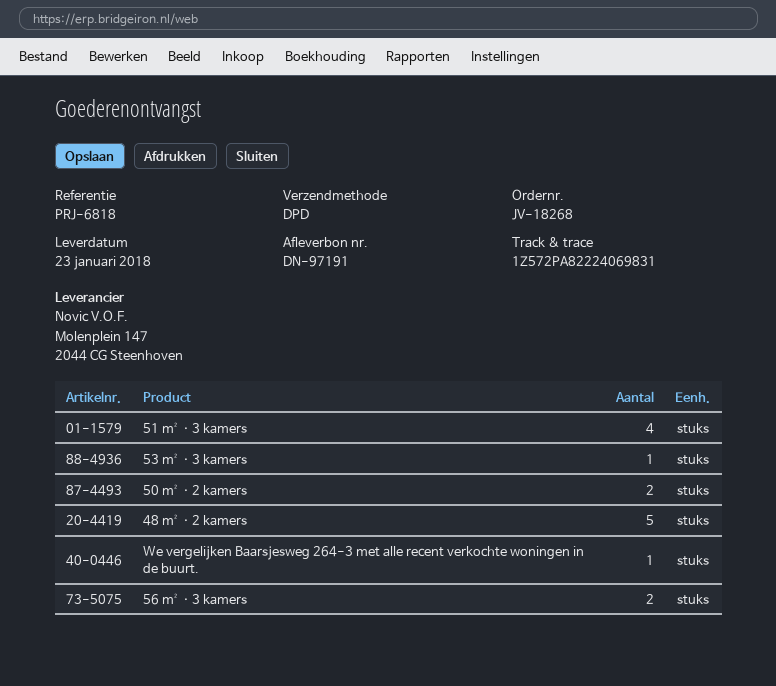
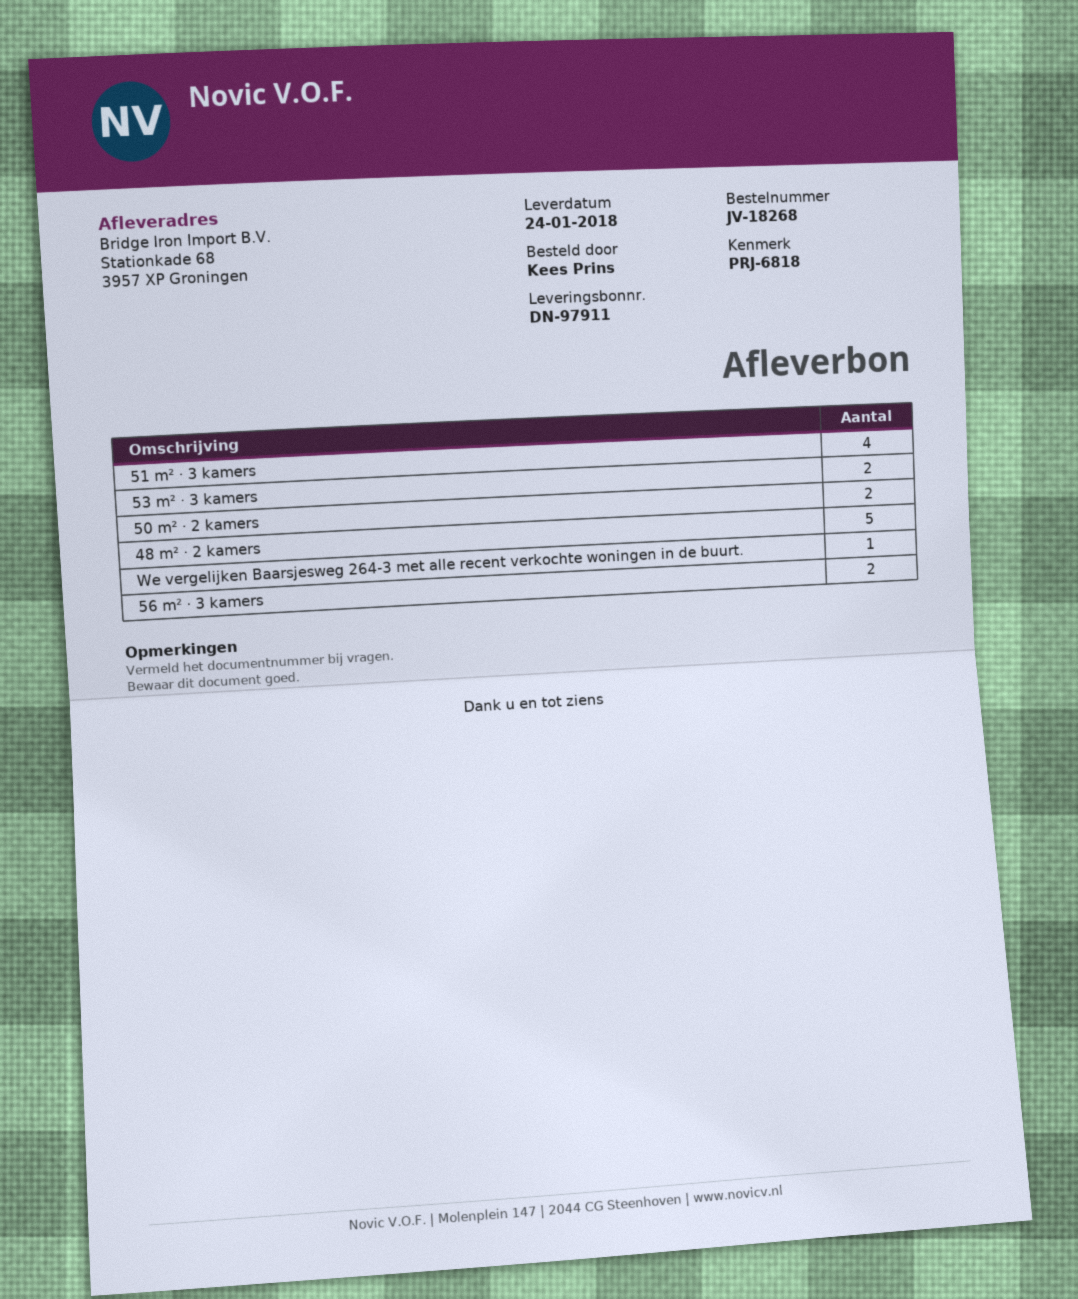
delivery note number: DN-97191 -> DN-97911
delivery date: 2018-01-23 -> 2018-01-24
53 m² · 3 kamers: 1 -> 2

